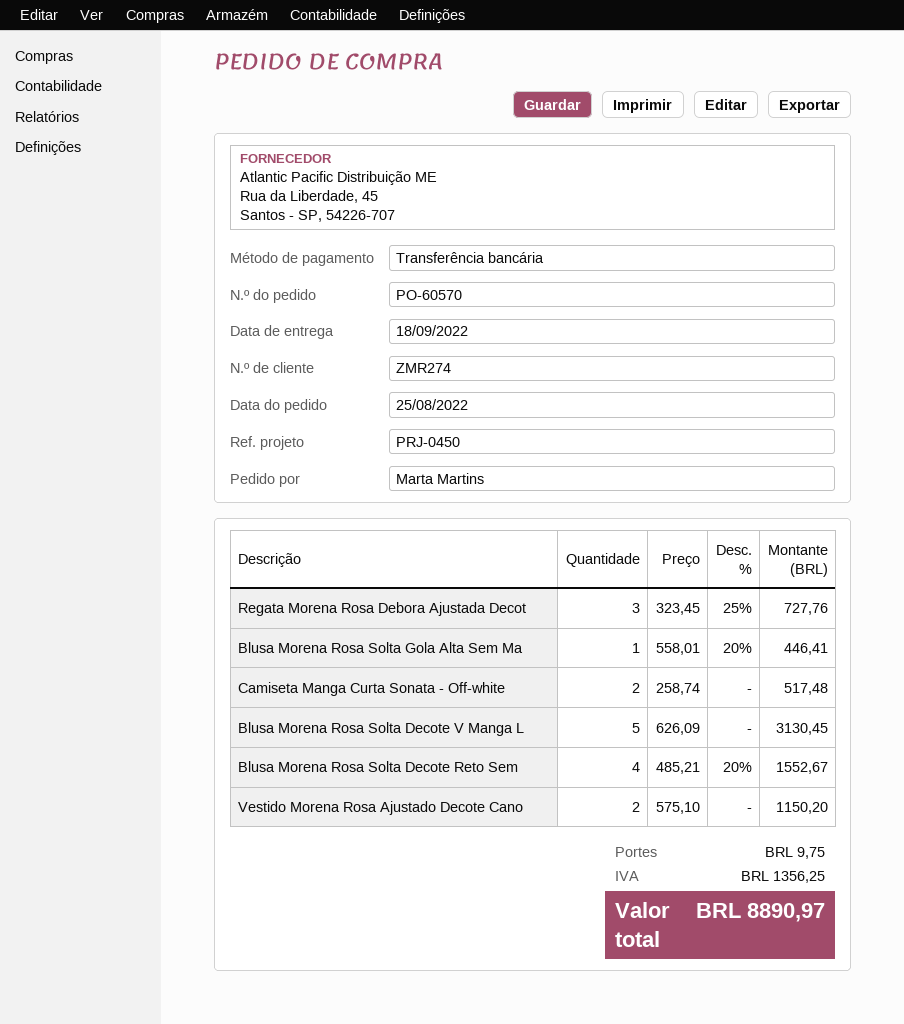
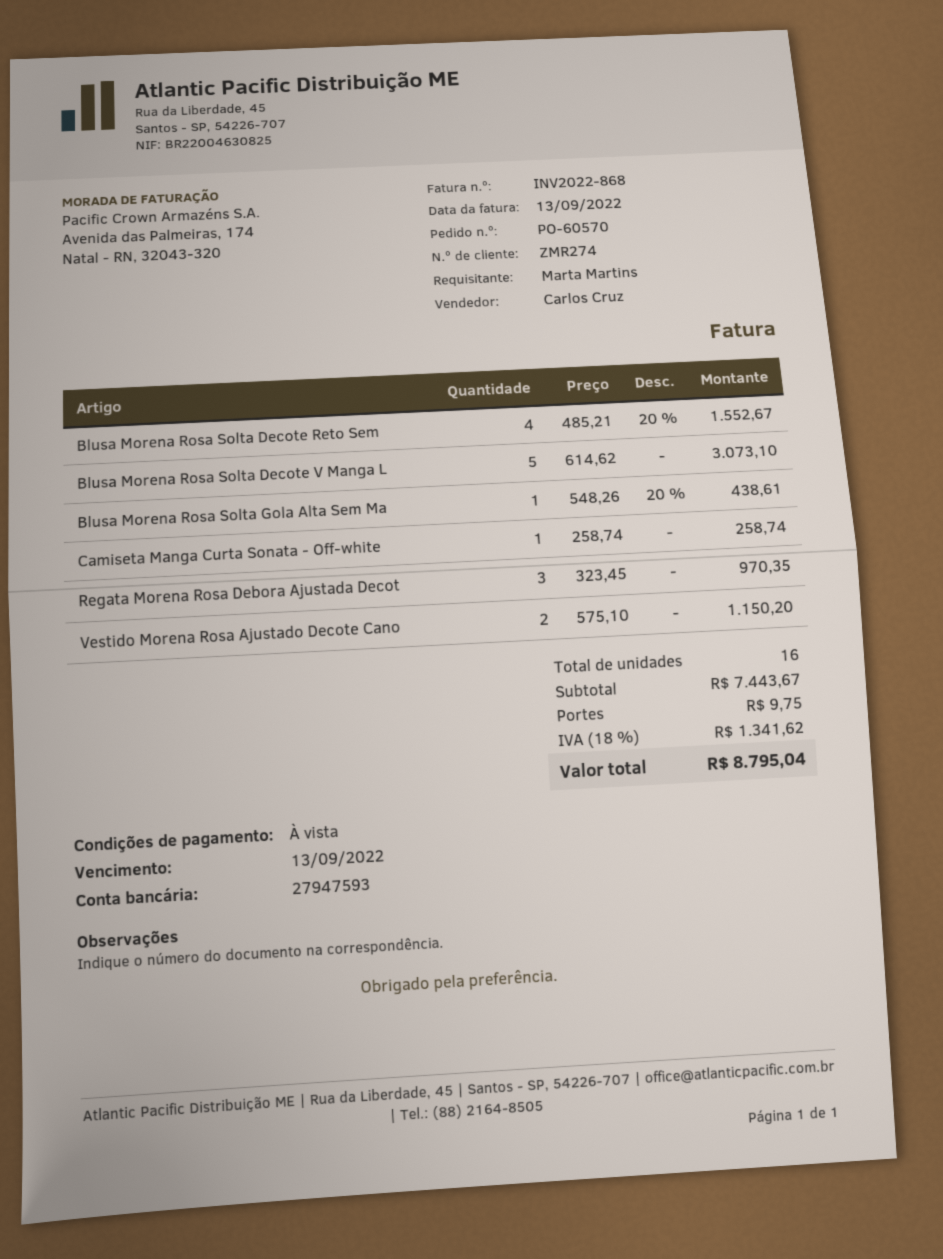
Regata Morena Rosa Debora Ajustada Decot: 3 x 323.45 - 25% = 727.76 -> 3 x 323.45 = 970.35
Blusa Morena Rosa Solta Gola Alta Sem Ma: 1 x 558.01 - 20% = 446.41 -> 1 x 548.26 - 20% = 438.61
Camiseta Manga Curta Sonata - Off-white: 2 x 258.74 = 517.48 -> 1 x 258.74 = 258.74
Blusa Morena Rosa Solta Decote V Manga L: 5 x 626.09 = 3130.45 -> 5 x 614.62 = 3073.10
tax: 1356.25 -> 1341.62
total: 8890.97 -> 8795.04

